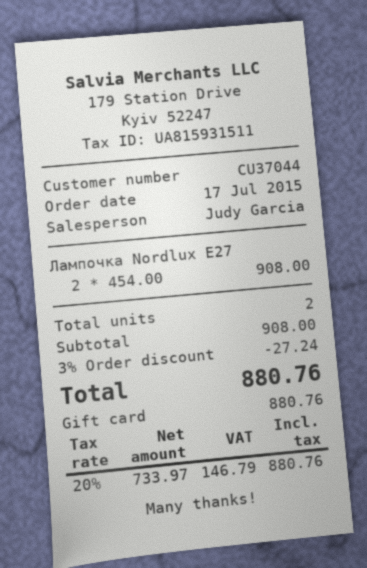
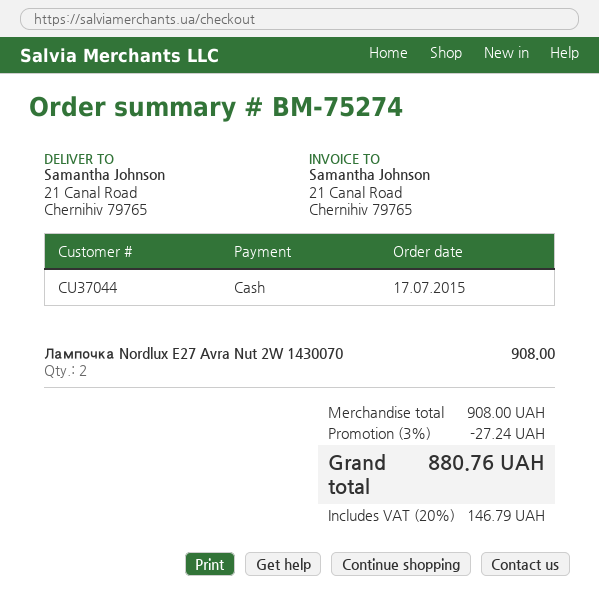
payment method: gift card -> cash

